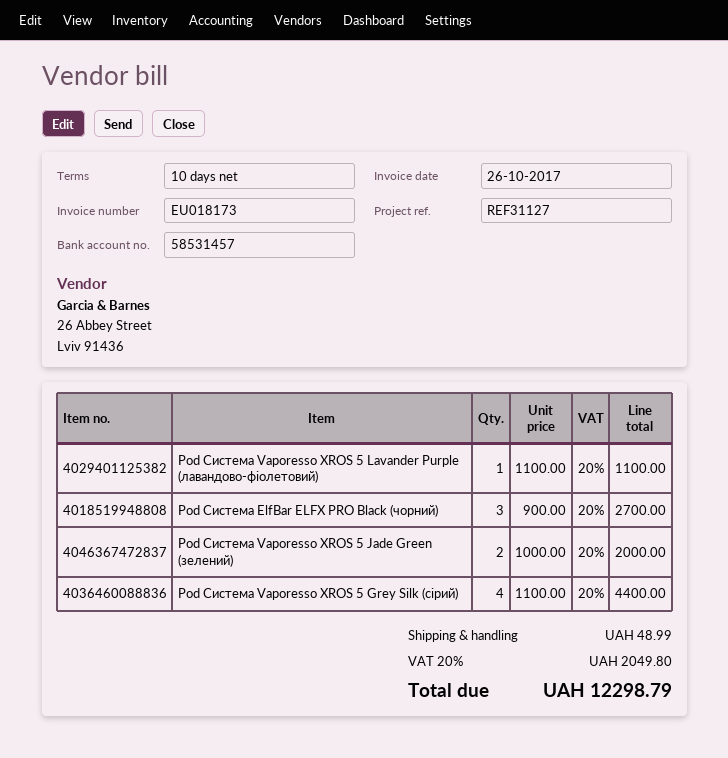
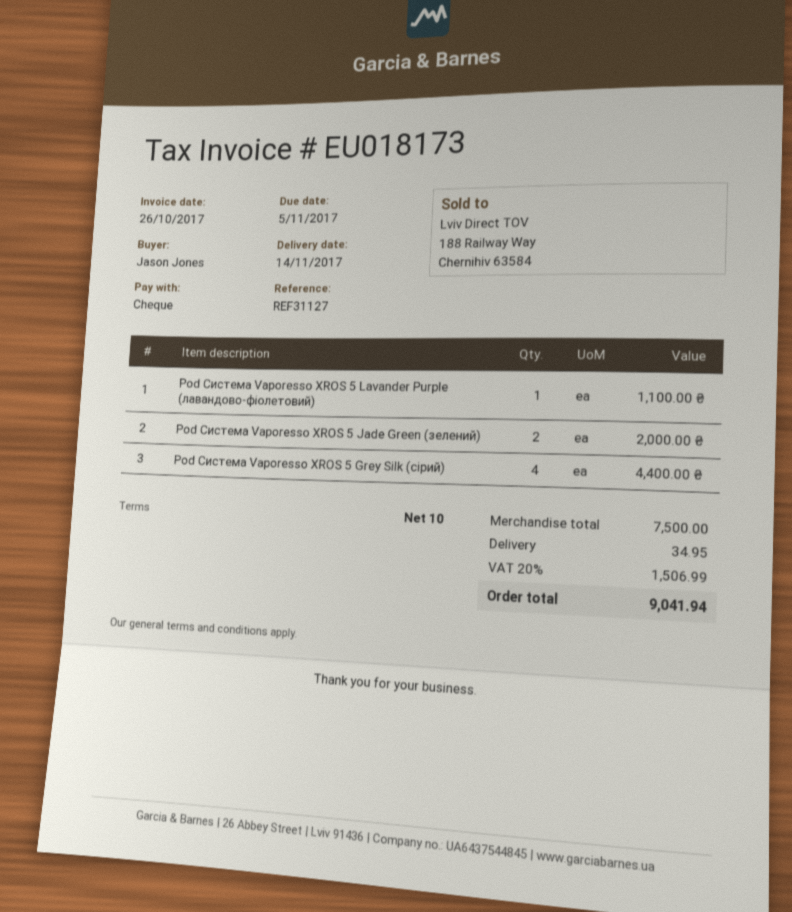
Pod Система ElfBar ELFX PRO Black (чорний): 3 for 2700.00 -> none
shipping: 48.99 -> 34.95
tax: 20% = 2049.80 -> 20% = 1506.99
total: 12298.79 -> 9041.94

